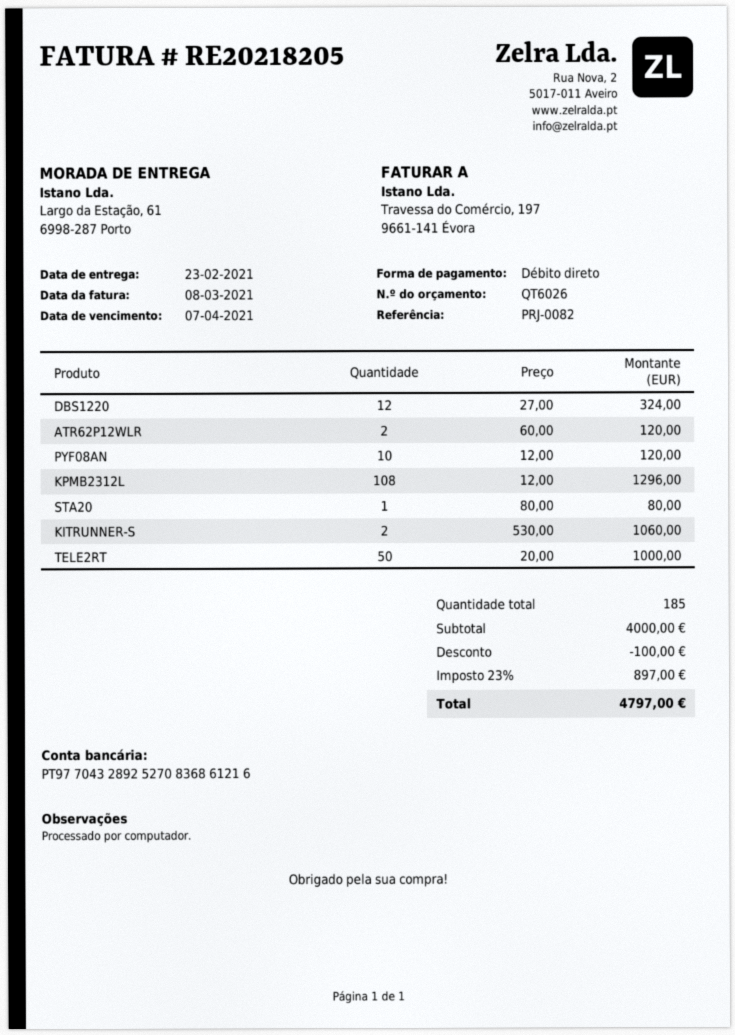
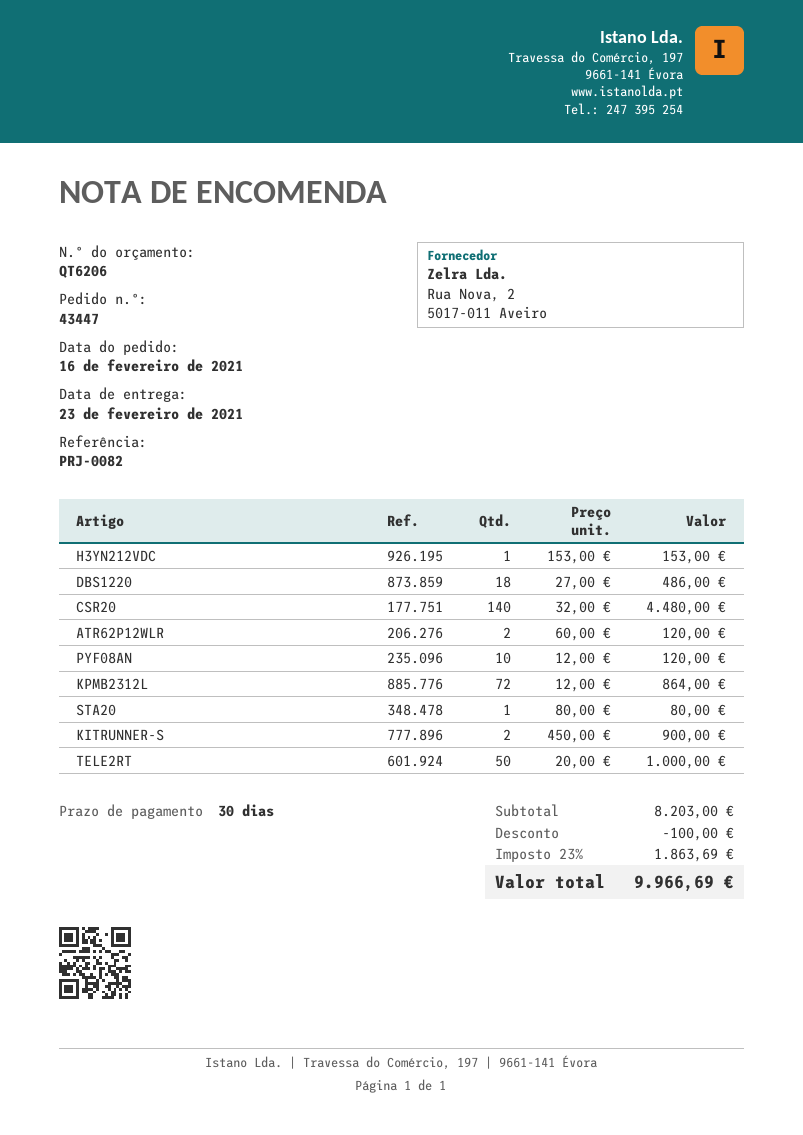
quote number: QT6026 -> QT6206
DBS1220: 12 x 27.00 = 324.00 -> 18 x 27.00 = 486.00
KPMB2312L: 108 x 12.00 = 1296.00 -> 72 x 12.00 = 864.00
KITRUNNER-S: 2 x 530.00 = 1060.00 -> 2 x 450.00 = 900.00
H3YN212VDC: none -> 1 x 153.00 = 153.00
CSR20: none -> 140 x 32.00 = 4480.00
subtotal: 4000.00 -> 8203.00
tax: 23% = 897.00 -> 23% = 1863.69
total: 4797.00 -> 9966.69

